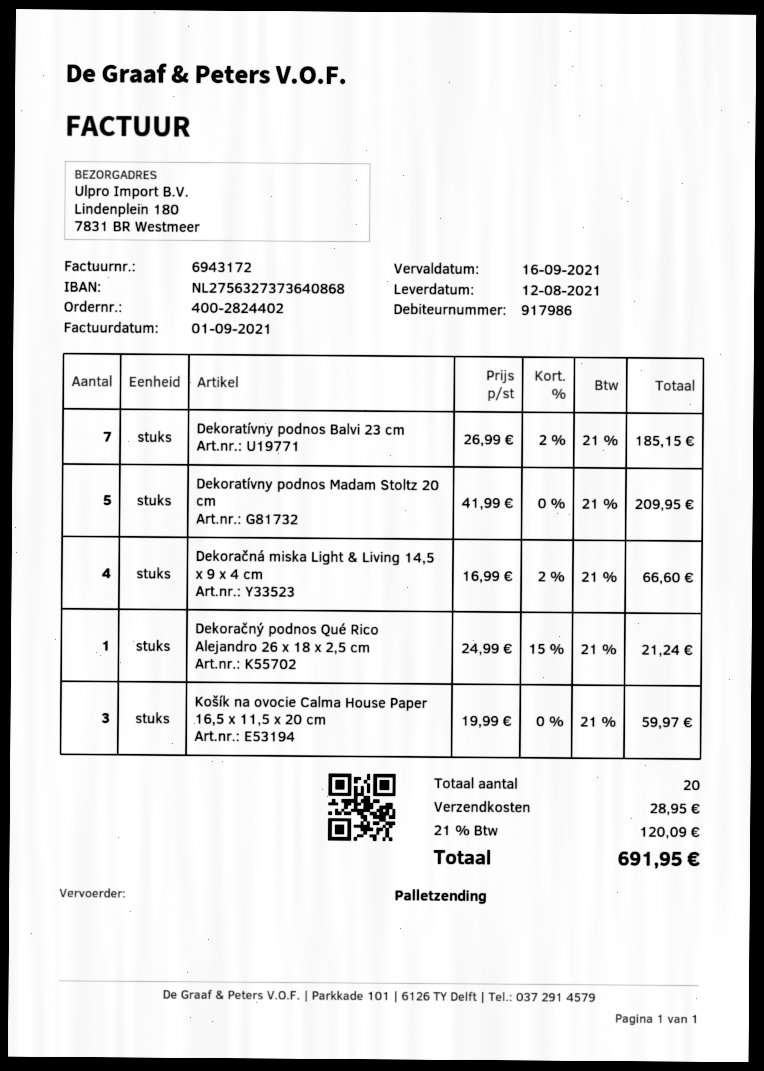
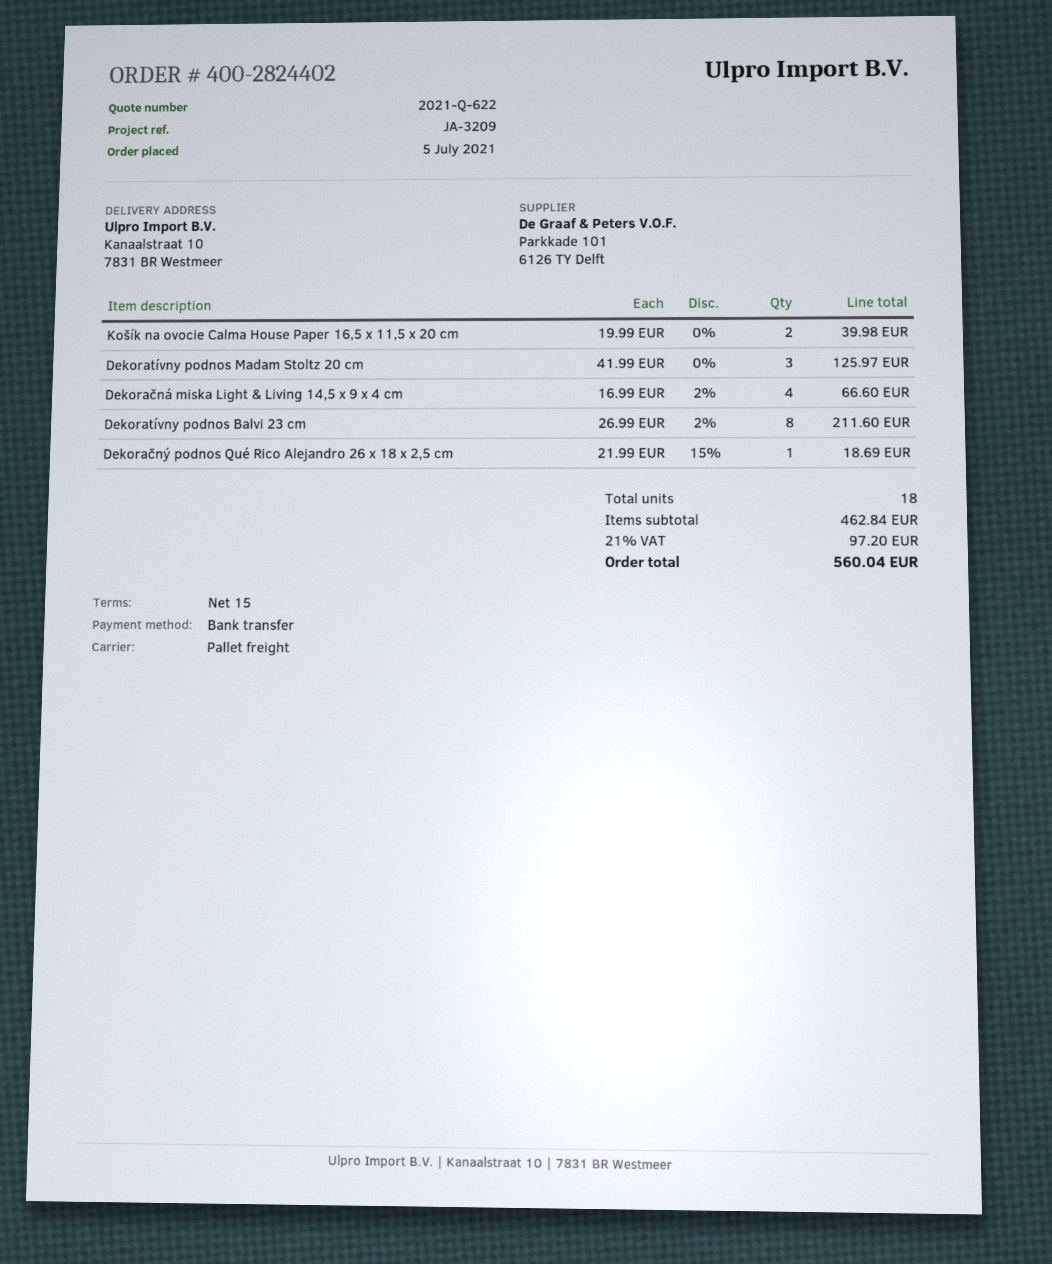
ship to: Lindenplein 180, 7831 BR Westmeer -> Kanaalstraat 10, 7831 BR Westmeer
Dekoratívny podnos Balvi 23 cm: 7 x 26.99 - 2% = 185.15 -> 8 x 26.99 - 2% = 211.60
Dekoratívny podnos Madam Stoltz 20 cm: 5 x 41.99 = 209.95 -> 3 x 41.99 = 125.97
Dekoračný podnos Qué Rico Alejandro 26 x 18 x 2,5 cm: 1 x 24.99 - 15% = 21.24 -> 1 x 21.99 - 15% = 18.69
Košík na ovocie Calma House Paper 16,5 x 11,5 x 20 cm: 3 x 19.99 = 59.97 -> 2 x 19.99 = 39.98
total quantity: 20 -> 18
shipping: 28.95 -> none
tax: 21% = 120.09 -> 21% = 97.20
total: 691.95 -> 560.04

